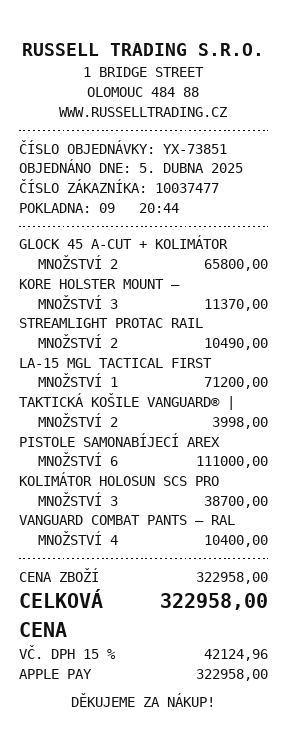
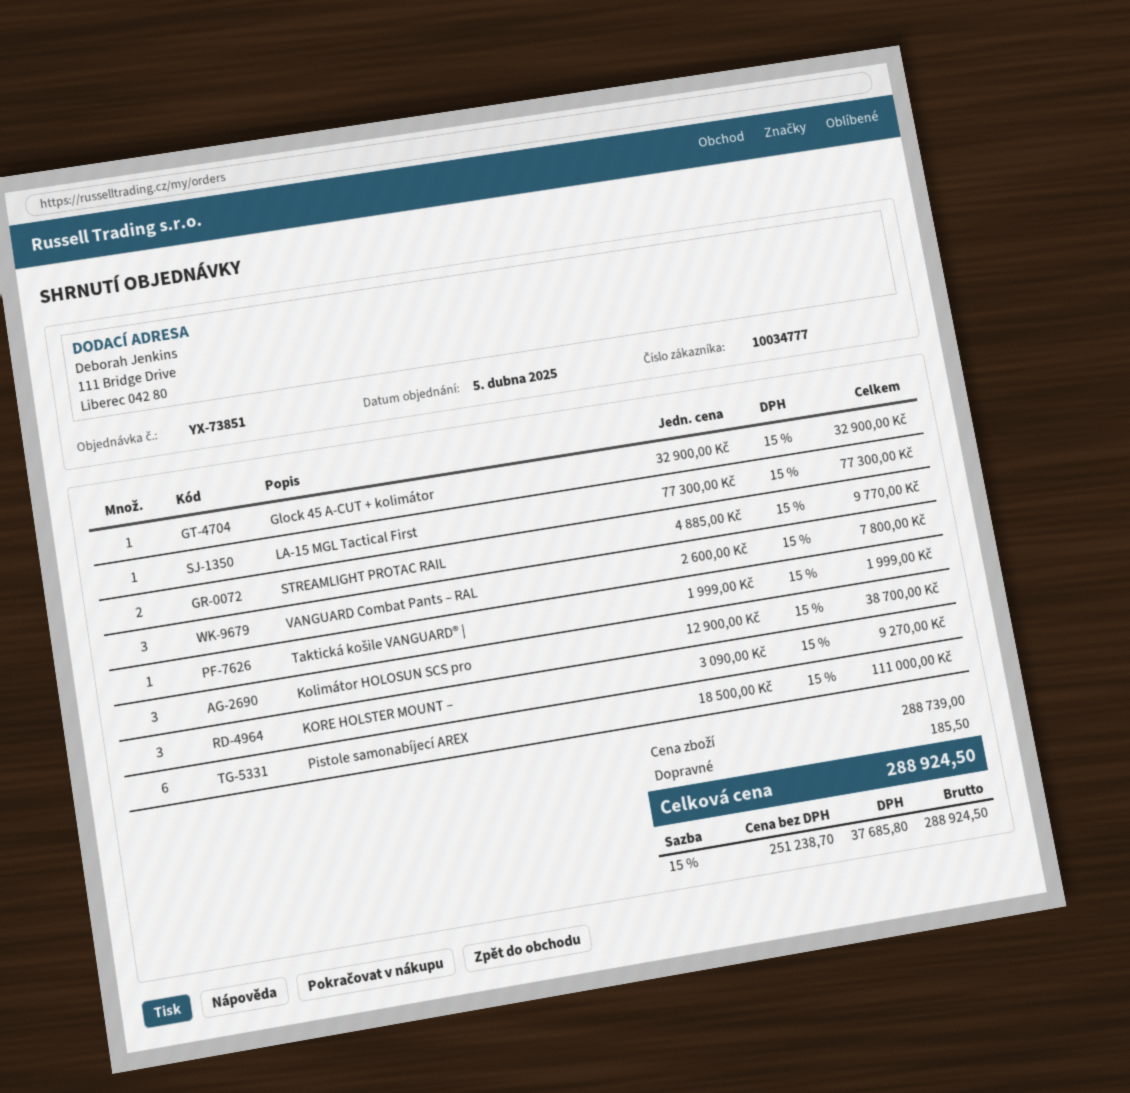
customer number: 10037477 -> 10034777
GLOCK 45 A-CUT + KOLIMÁTOR: 2 for 65800.00 -> 1 for 32900.00
KORE HOLSTER MOUNT –: 3 for 11370.00 -> 3 for 9270.00
STREAMLIGHT PROTAC RAIL: 2 for 10490.00 -> 2 for 9770.00
LA-15 MGL TACTICAL FIRST: 1 for 71200.00 -> 1 for 77300.00
TAKTICKÁ KOŠILE VANGUARD® |: 2 for 3998.00 -> 1 for 1999.00
VANGUARD COMBAT PANTS – RAL: 4 for 10400.00 -> 3 for 7800.00
subtotal: 322958.00 -> 288739.00
shipping: none -> 185.50
tax: 15% = 42124.96 -> 15% = 37685.80
total: 322958.00 -> 288924.50

